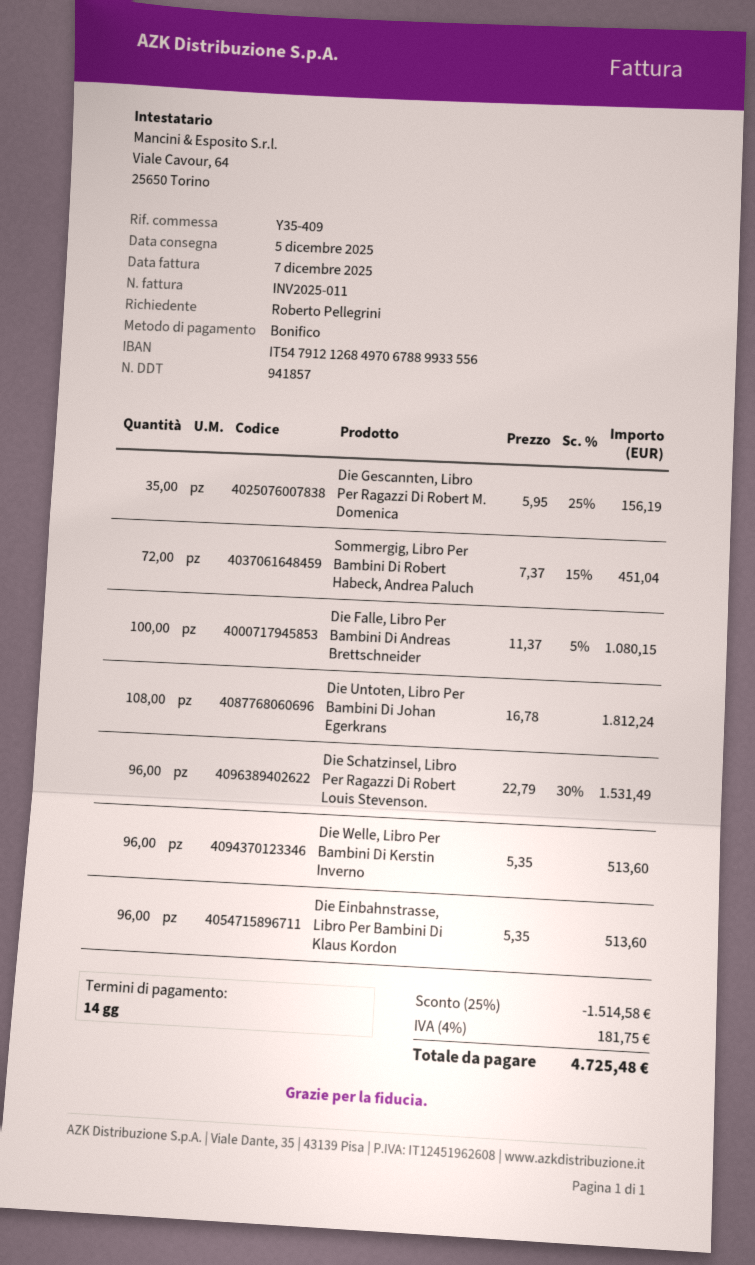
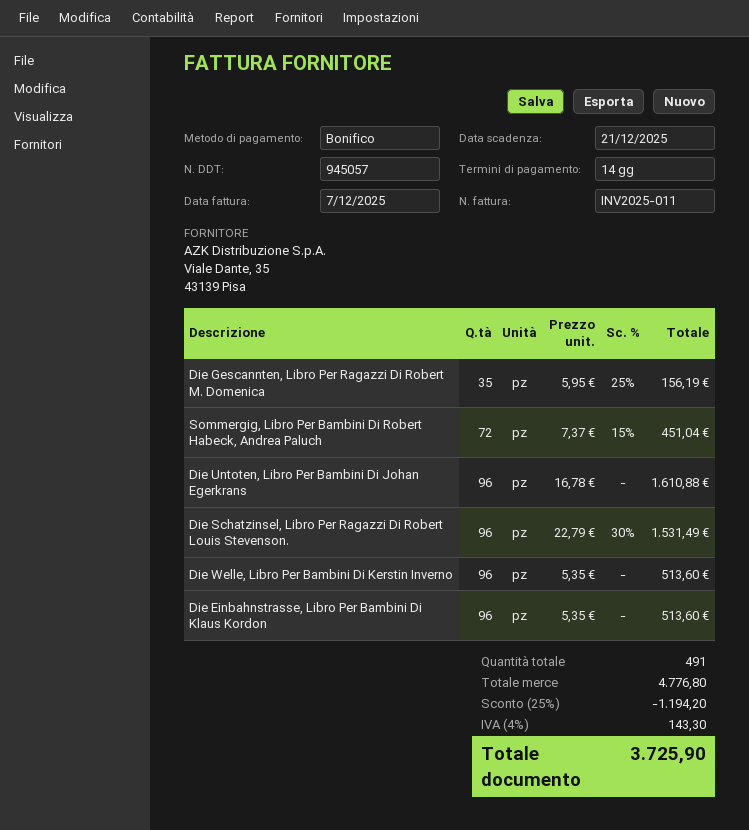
delivery note number: 941857 -> 945057
Die Falle, Libro Per Bambini Di Andreas Brettschneider: 100 x 11.37 - 5% = 1080.15 -> none
Die Untoten, Libro Per Bambini Di Johan Egerkrans: 108 x 16.78 = 1812.24 -> 96 x 16.78 = 1610.88
discount: 25% = 1514.58 -> 25% = 1194.20
tax: 4% = 181.75 -> 4% = 143.30
total: 4725.48 -> 3725.90

